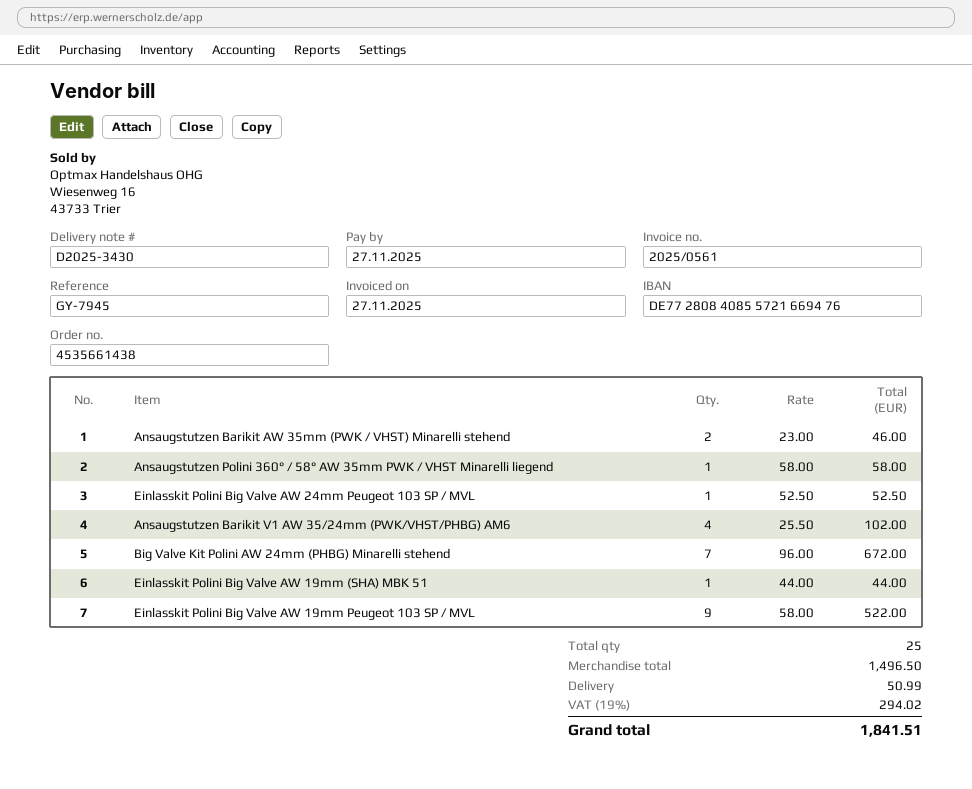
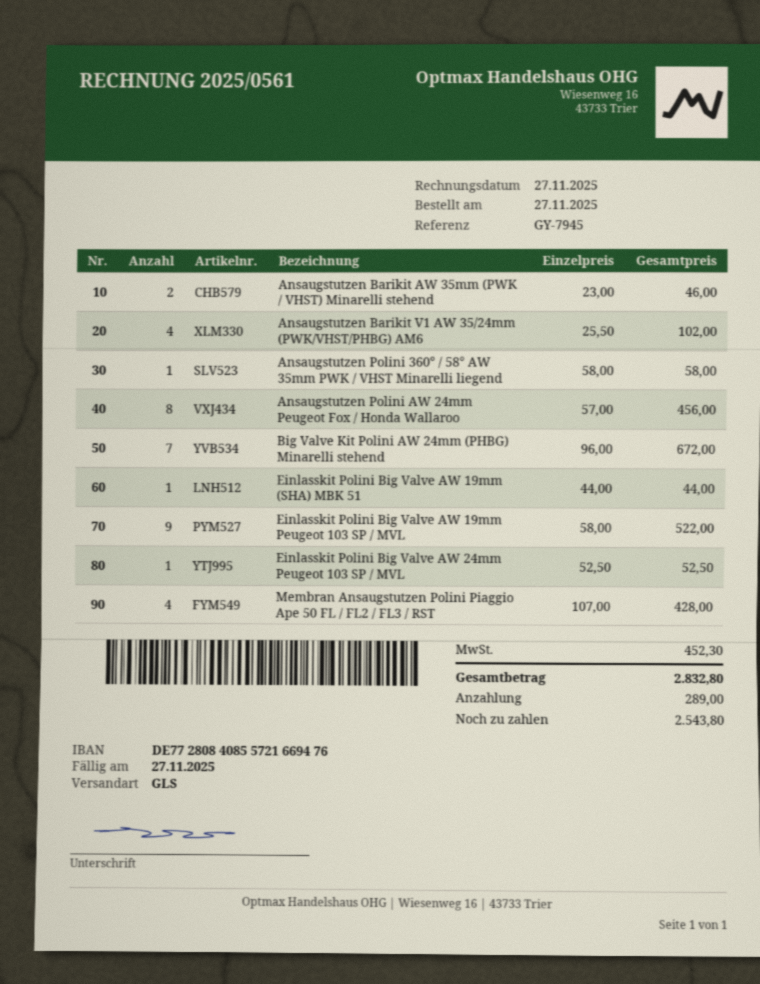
Ansaugstutzen Polini AW 24mm Peugeot Fox / Honda Wallaroo: none -> 8 x 57.00 = 456.00
Membran Ansaugstutzen Polini Piaggio Ape 50 FL / FL2 / FL3 / RST: none -> 4 x 107.00 = 428.00
shipping: 50.99 -> none
tax: 294.02 -> 452.30
total: 1841.51 -> 2832.80

